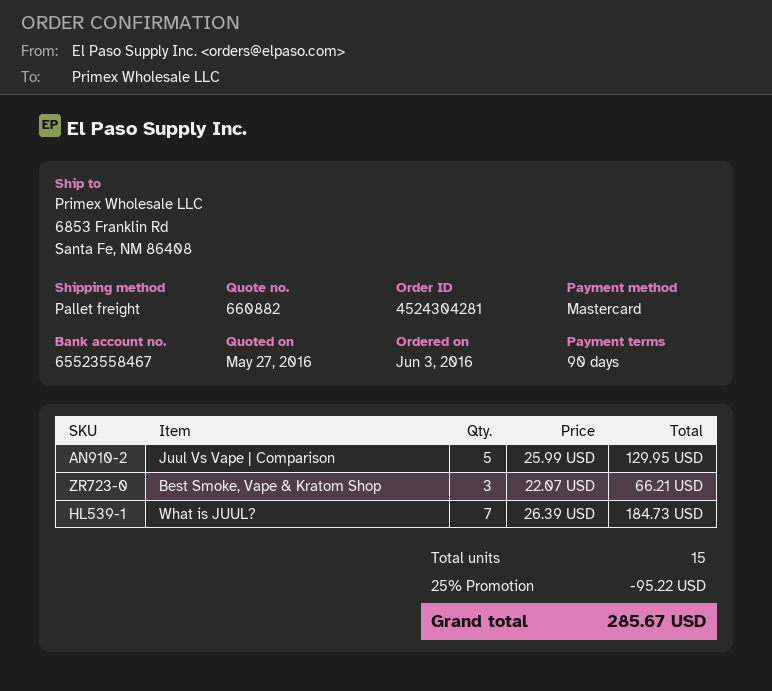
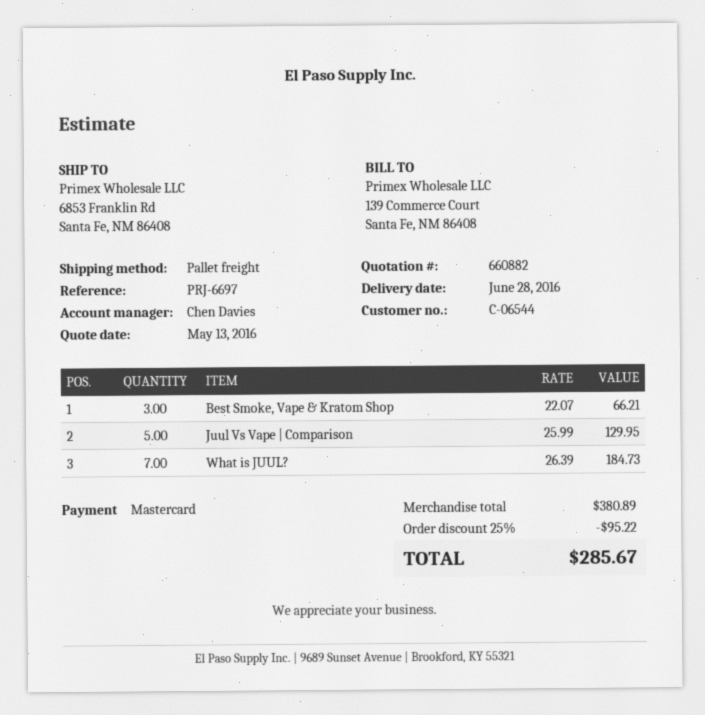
quote date: 2016-05-27 -> 2016-05-13

